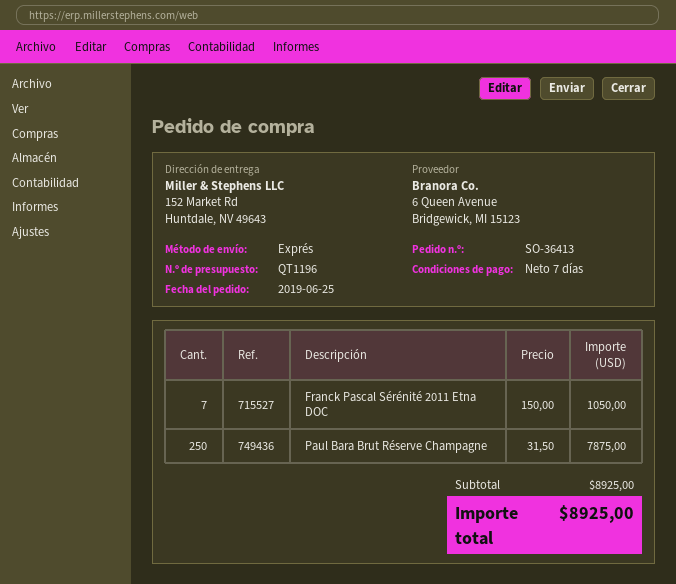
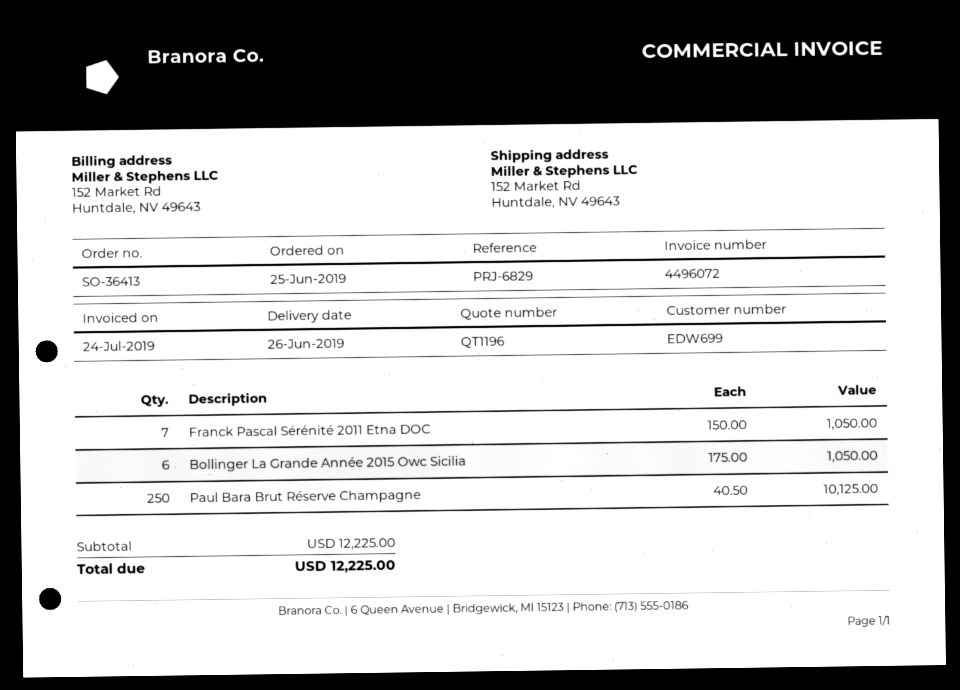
Paul Bara Brut Réserve Champagne: 250 x 31.50 = 7875.00 -> 250 x 40.50 = 10125.00
Bollinger La Grande Année 2015 Owc Sicilia: none -> 6 x 175.00 = 1050.00
subtotal: 8925.00 -> 12225.00
total: 8925.00 -> 12225.00

